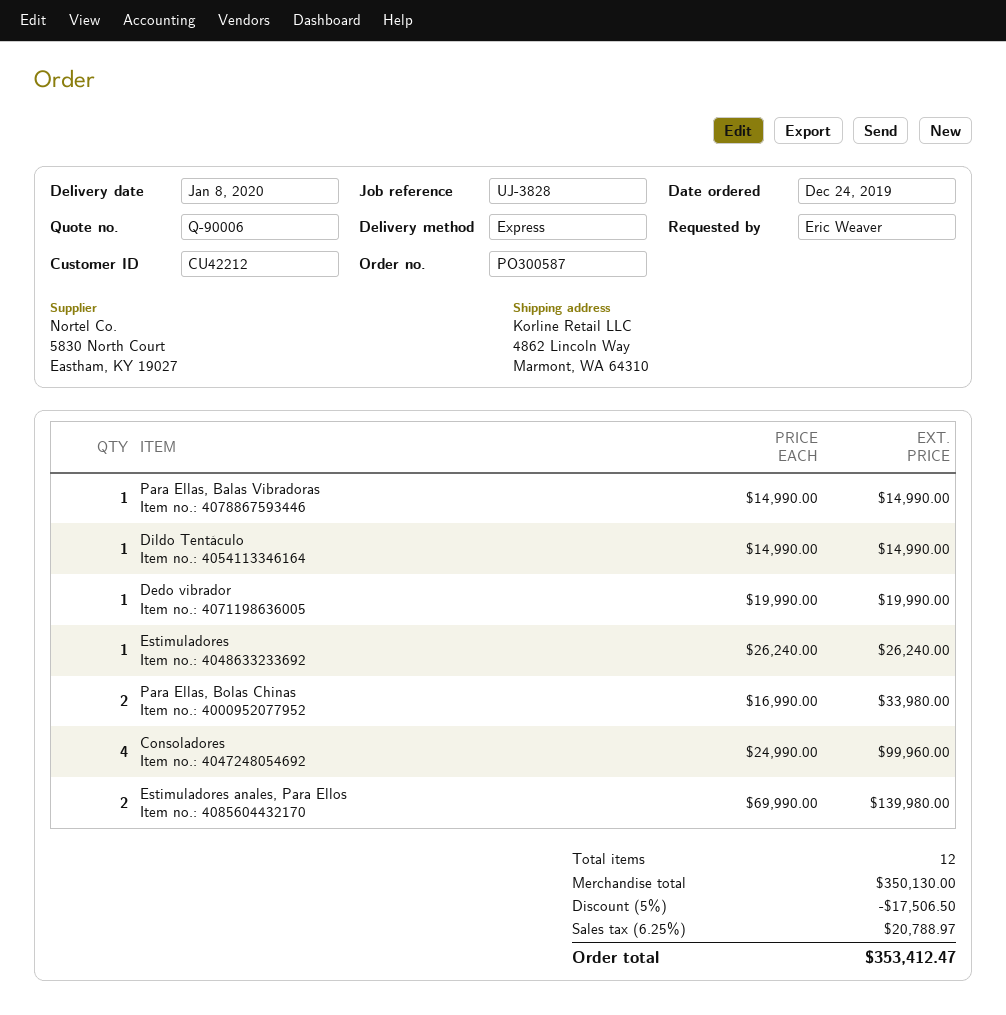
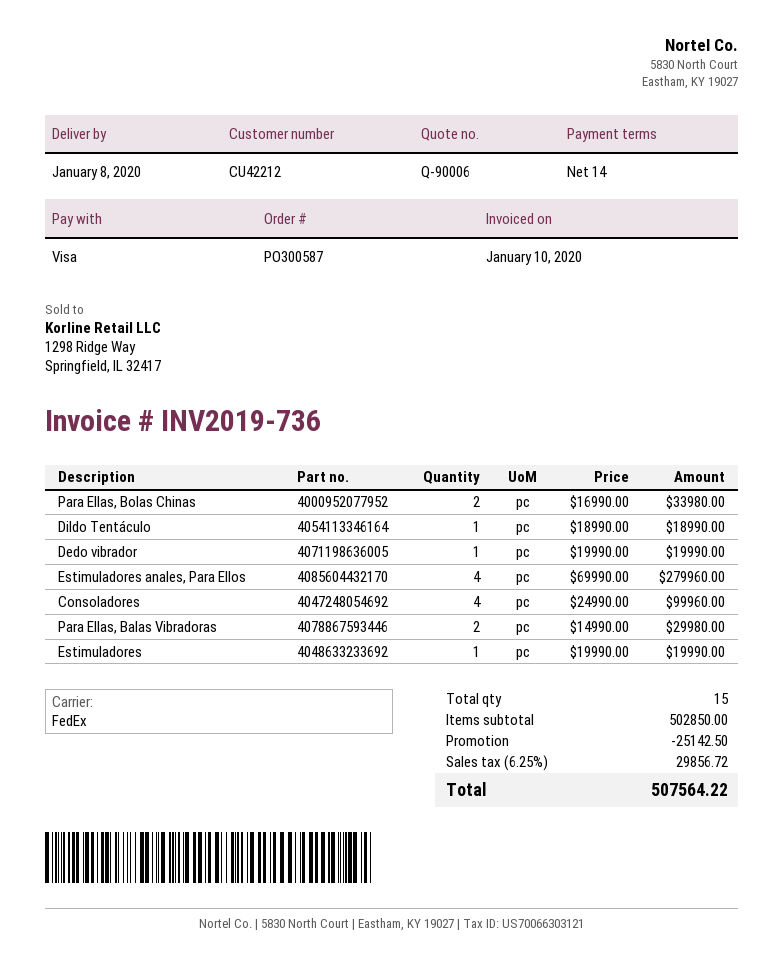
shipping method: express -> FedEx
Para Ellas, Balas Vibradoras: 1 x 14990.00 = 14990.00 -> 2 x 14990.00 = 29980.00
Dildo Tentáculo: 1 x 14990.00 = 14990.00 -> 1 x 18990.00 = 18990.00
Estimuladores: 1 x 26240.00 = 26240.00 -> 1 x 19990.00 = 19990.00
Estimuladores anales, Para Ellos: 2 x 69990.00 = 139980.00 -> 4 x 69990.00 = 279960.00
total quantity: 12 -> 15
subtotal: 350130.00 -> 502850.00
discount: 17506.50 -> 25142.50
tax: 6.25% = 20788.97 -> 6.25% = 29856.72
total: 353412.47 -> 507564.22

